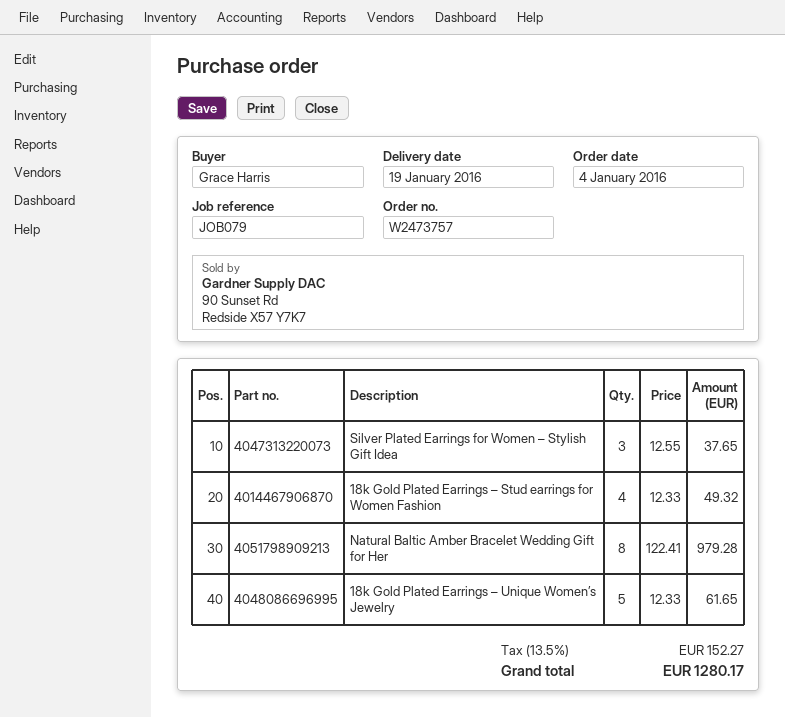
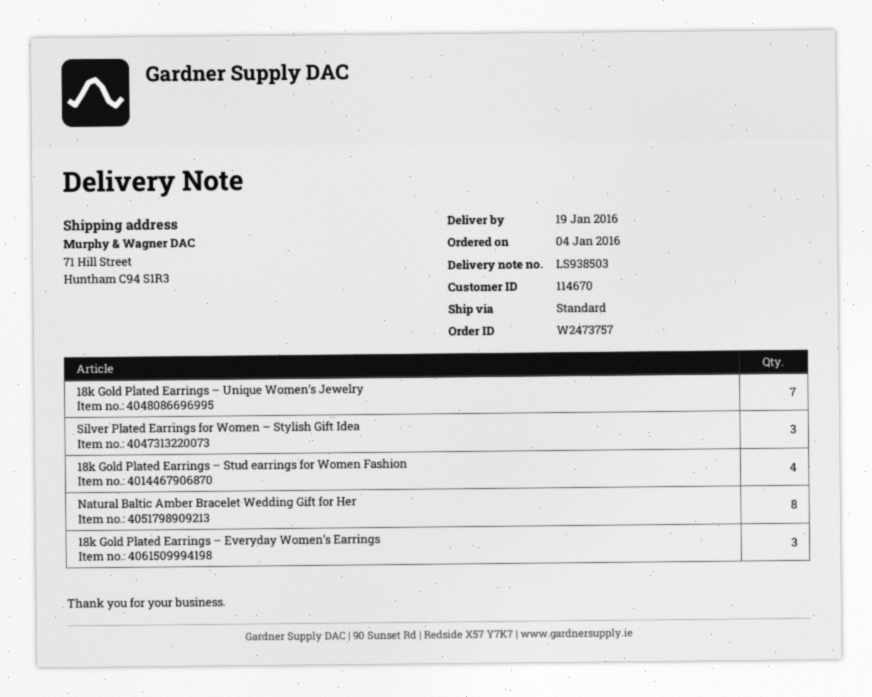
18k Gold Plated Earrings – Unique Women’s Jewelry: 5 -> 7
18k Gold Plated Earrings – Everyday Women’s Earrings: none -> 3

